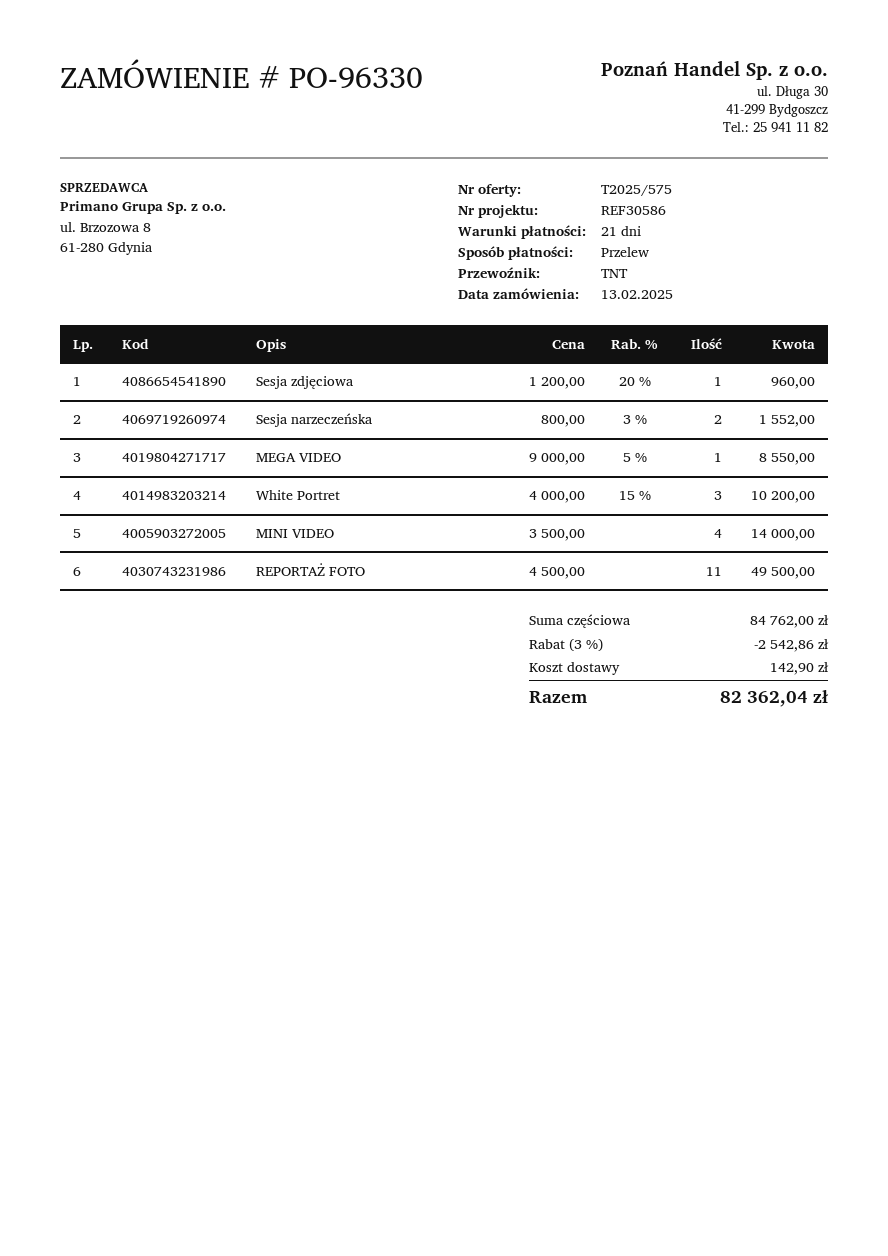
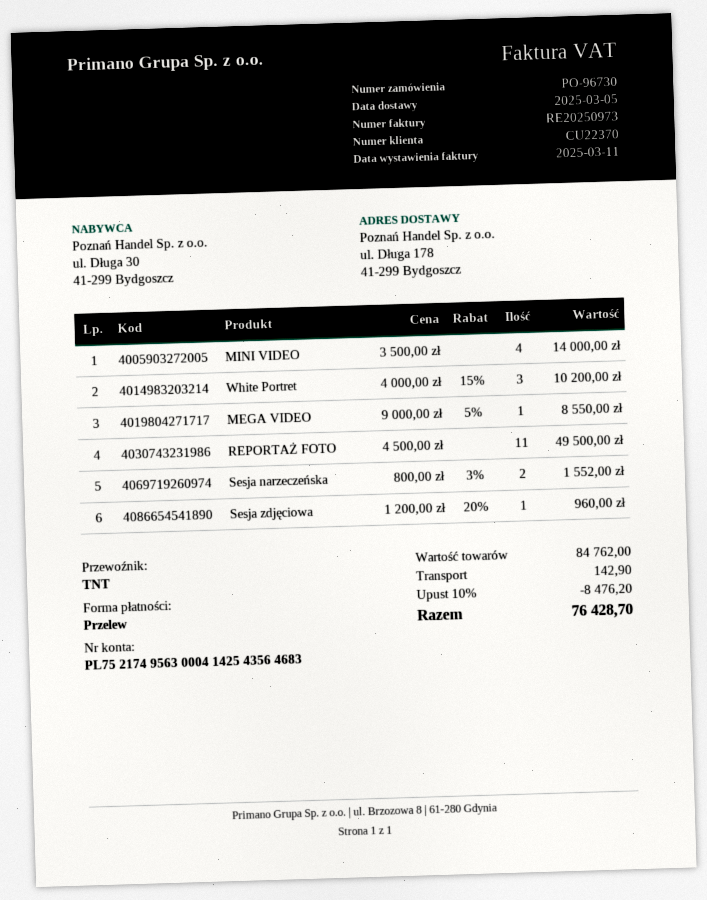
order number: PO-96330 -> PO-96730
discount: 3% = 2542.86 -> 10% = 8476.20
total: 82362.04 -> 76428.70

